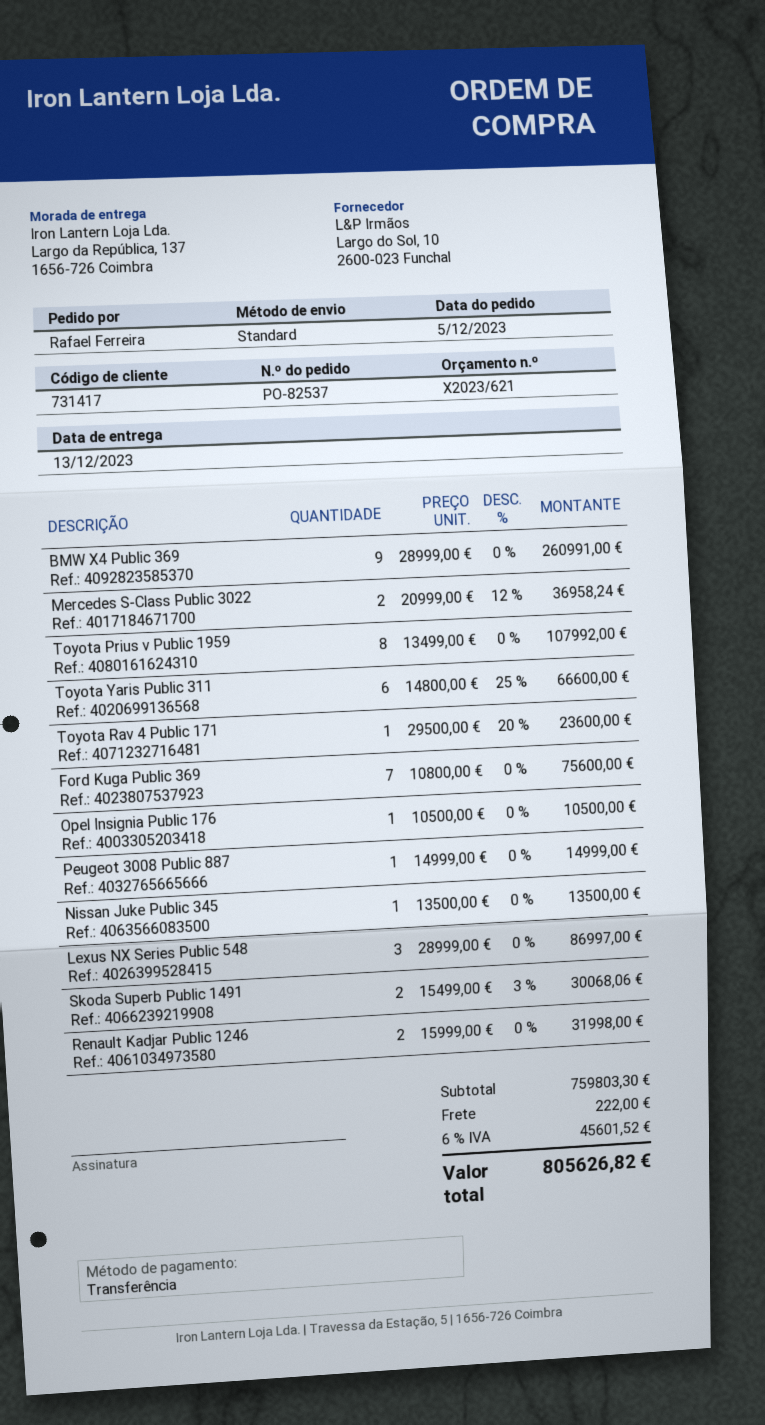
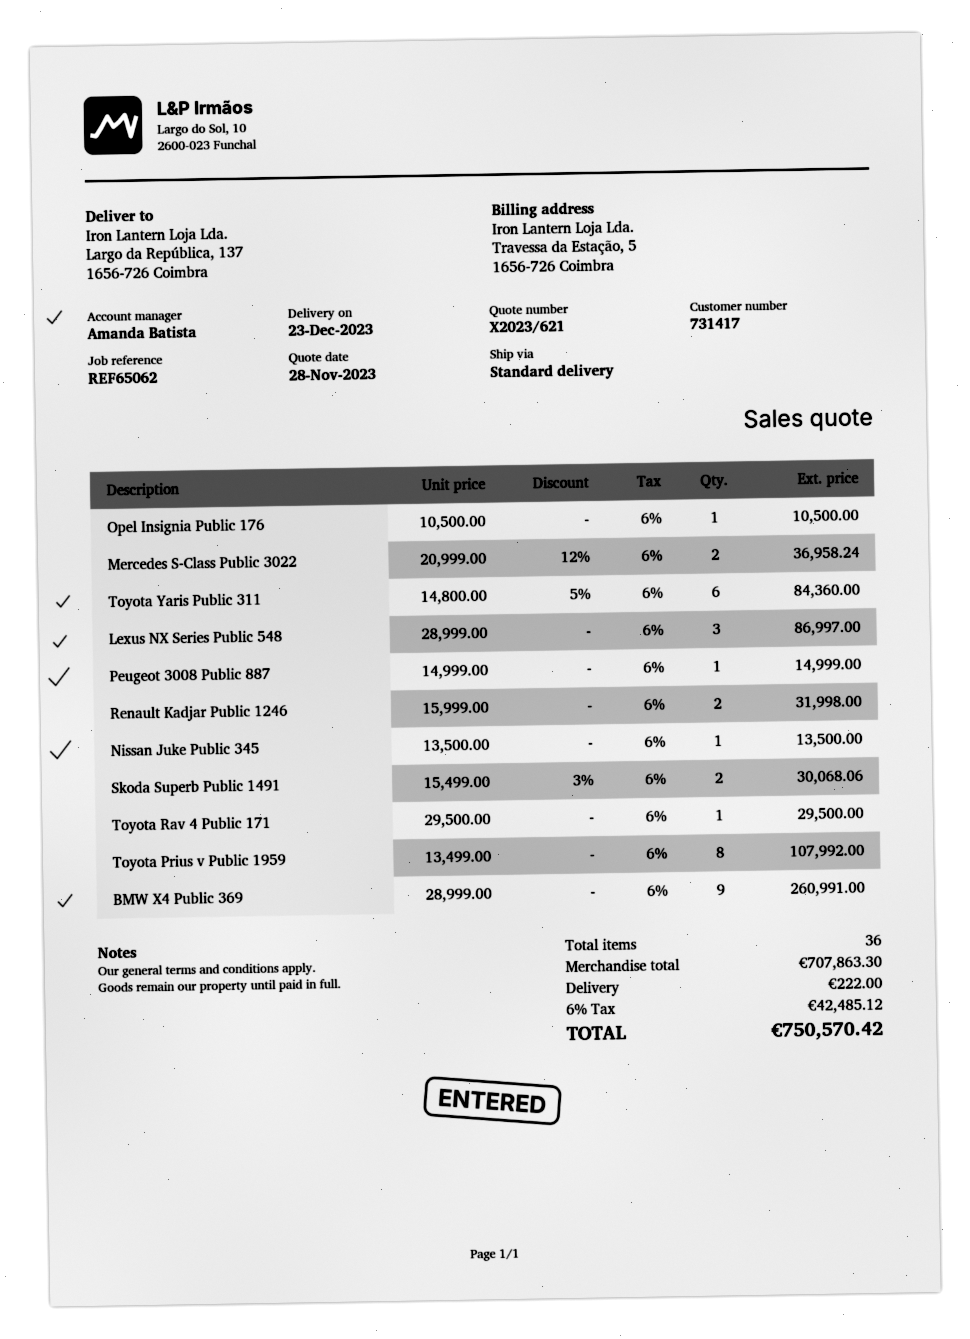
delivery date: 2023-12-13 -> 2023-12-23
Toyota Yaris Public 311: 6 x 14800.00 - 25% = 66600.00 -> 6 x 14800.00 - 5% = 84360.00
Toyota Rav 4 Public 171: 1 x 29500.00 - 20% = 23600.00 -> 1 x 29500.00 = 29500.00
Ford Kuga Public 369: 7 x 10800.00 = 75600.00 -> none
subtotal: 759803.30 -> 707863.30
tax: 6% = 45601.52 -> 6% = 42485.12
total: 805626.82 -> 750570.42

